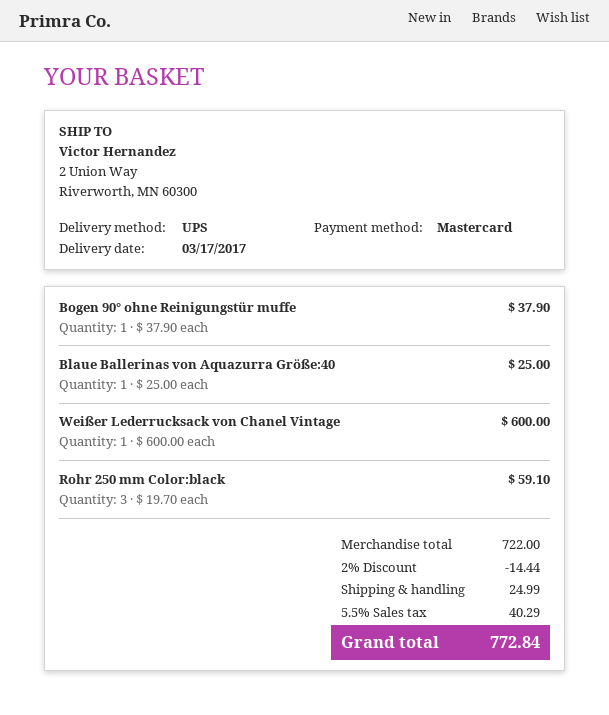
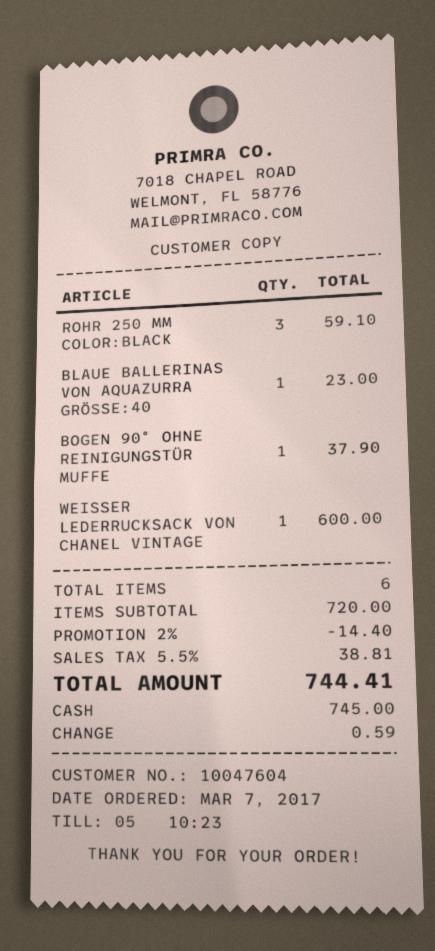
payment method: Mastercard -> cash
Blaue Ballerinas von Aquazurra Größe:40: 1 for 25.00 -> 1 for 23.00
subtotal: 722.00 -> 720.00
discount: 2% = 14.44 -> 2% = 14.40
shipping: 24.99 -> none
tax: 5.5% = 40.29 -> 5.5% = 38.81
total: 772.84 -> 744.41

